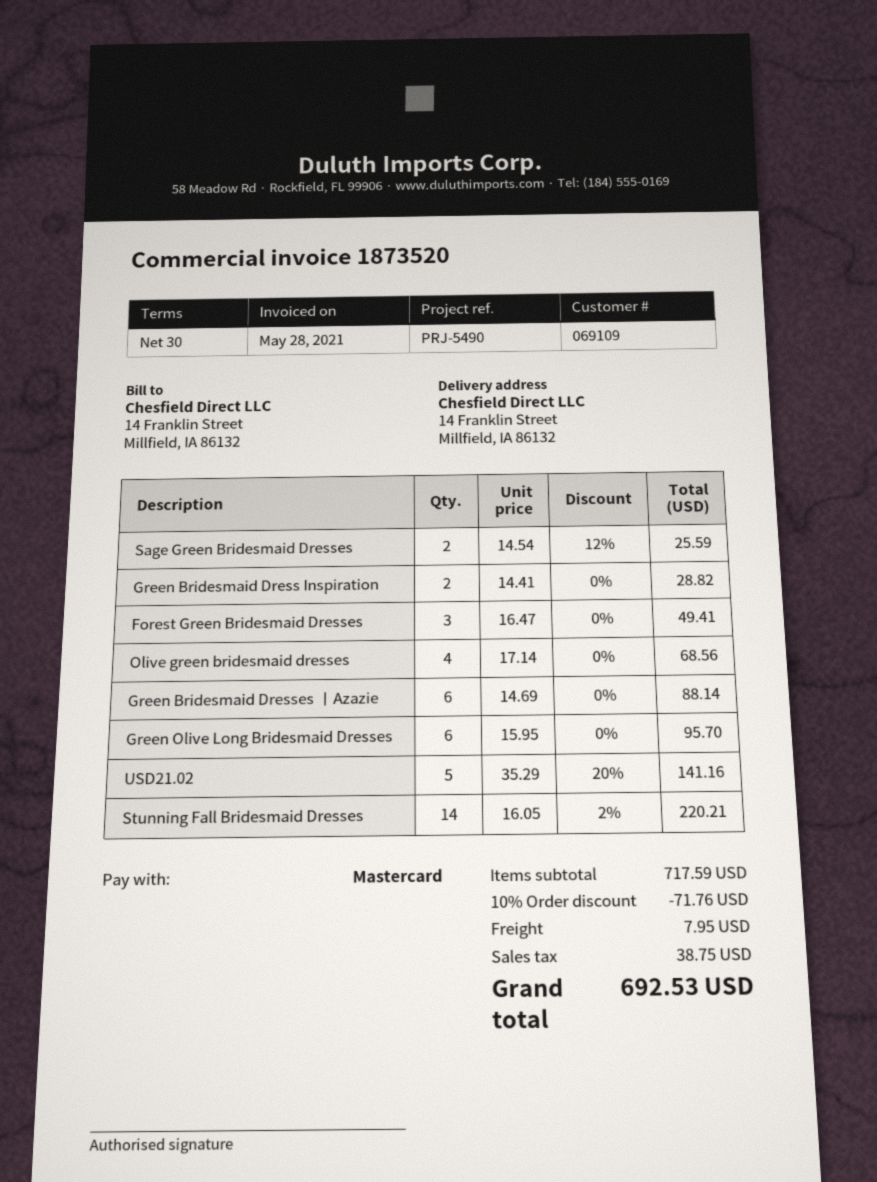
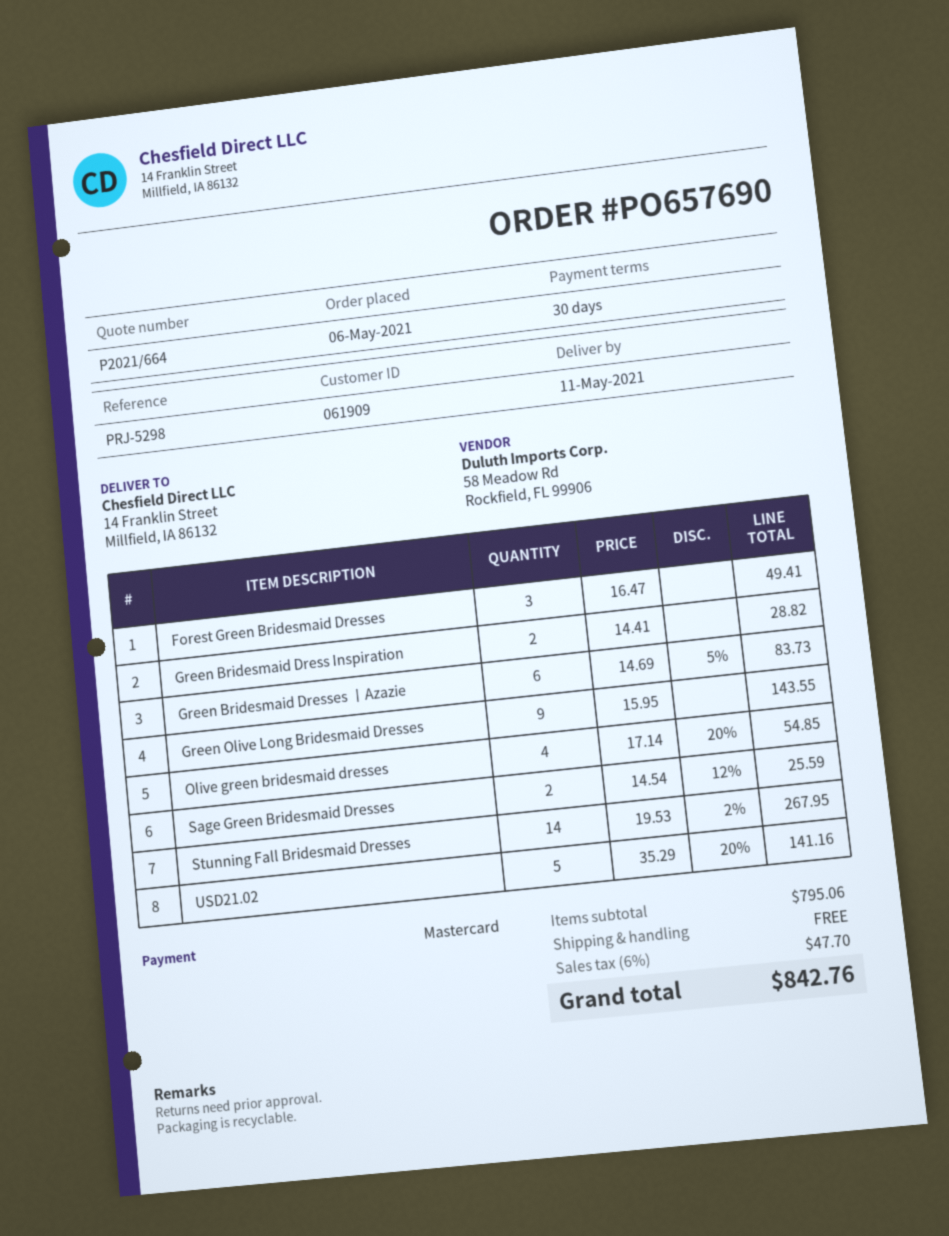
customer number: 069109 -> 061909
reference: PRJ-5490 -> PRJ-5298
Olive green bridesmaid dresses: 4 x 17.14 = 68.56 -> 4 x 17.14 - 20% = 54.85
Green Bridesmaid Dresses 丨Azazie: 6 x 14.69 = 88.14 -> 6 x 14.69 - 5% = 83.73
Green Olive Long Bridesmaid Dresses: 6 x 15.95 = 95.70 -> 9 x 15.95 = 143.55
Stunning Fall Bridesmaid Dresses: 14 x 16.05 - 2% = 220.21 -> 14 x 19.53 - 2% = 267.95
subtotal: 717.59 -> 795.06
discount: 10% = 71.76 -> none
shipping: 7.95 -> 0.00
tax: 38.75 -> 47.70
total: 692.53 -> 842.76

